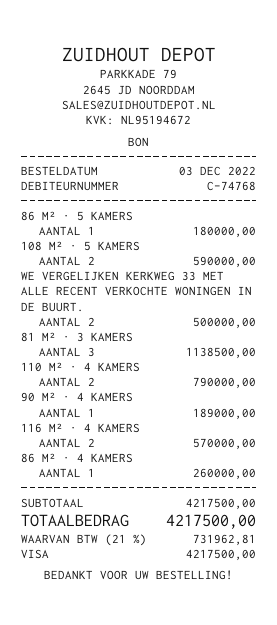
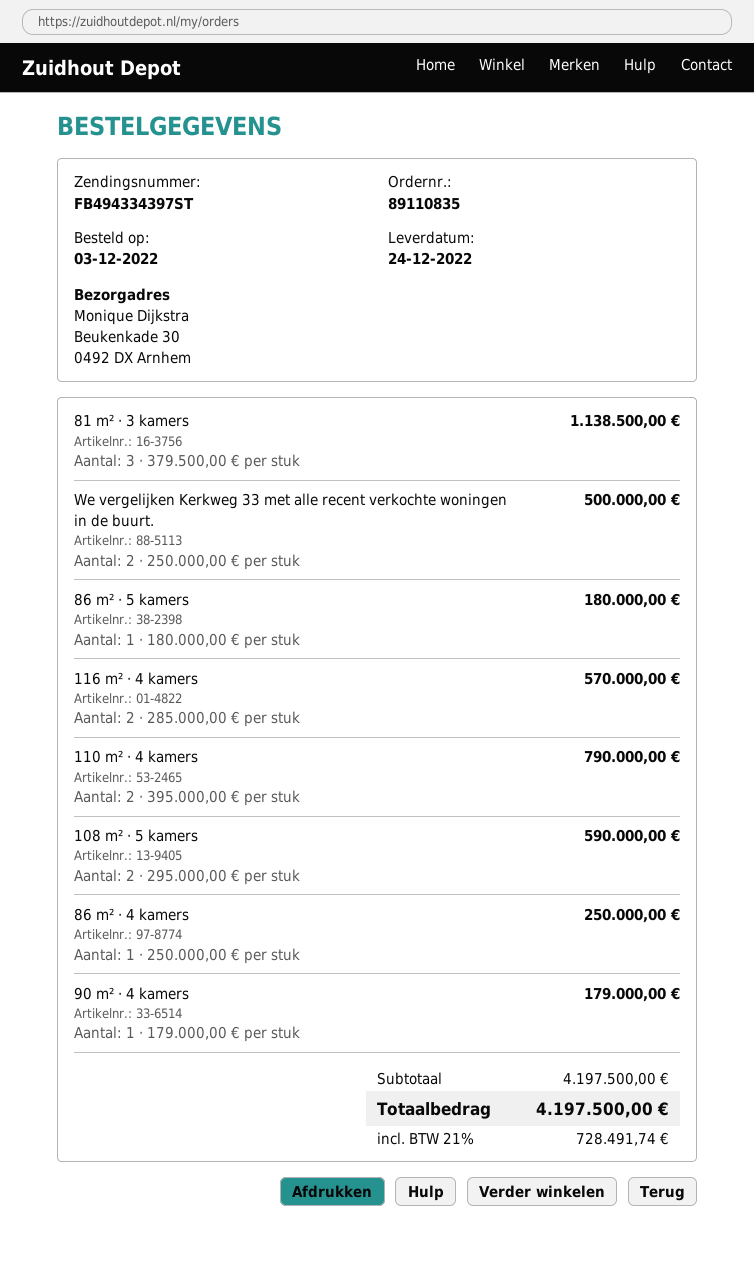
90 M² · 4 KAMERS: 1 for 189000.00 -> 1 for 179000.00
86 M² · 4 KAMERS: 1 for 260000.00 -> 1 for 250000.00
subtotal: 4217500.00 -> 4197500.00
tax: 21% = 731962.81 -> 21% = 728491.74
total: 4217500.00 -> 4197500.00

